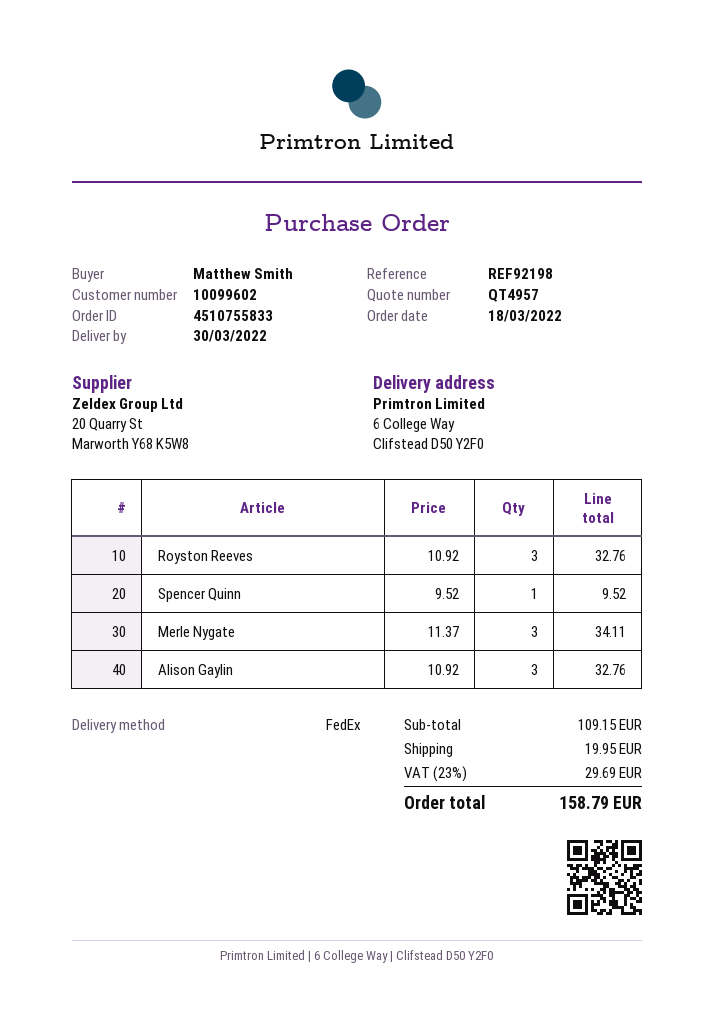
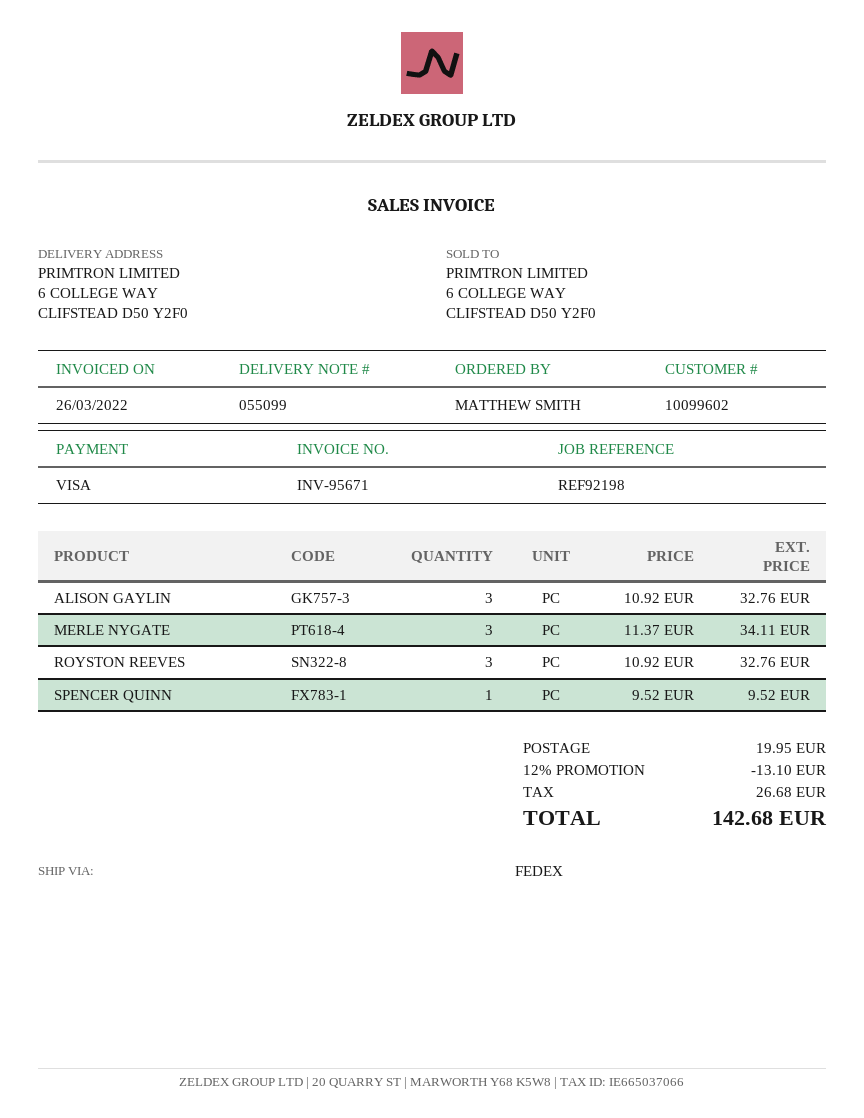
discount: none -> 12% = 13.10
tax: 29.69 -> 26.68
total: 158.79 -> 142.68

